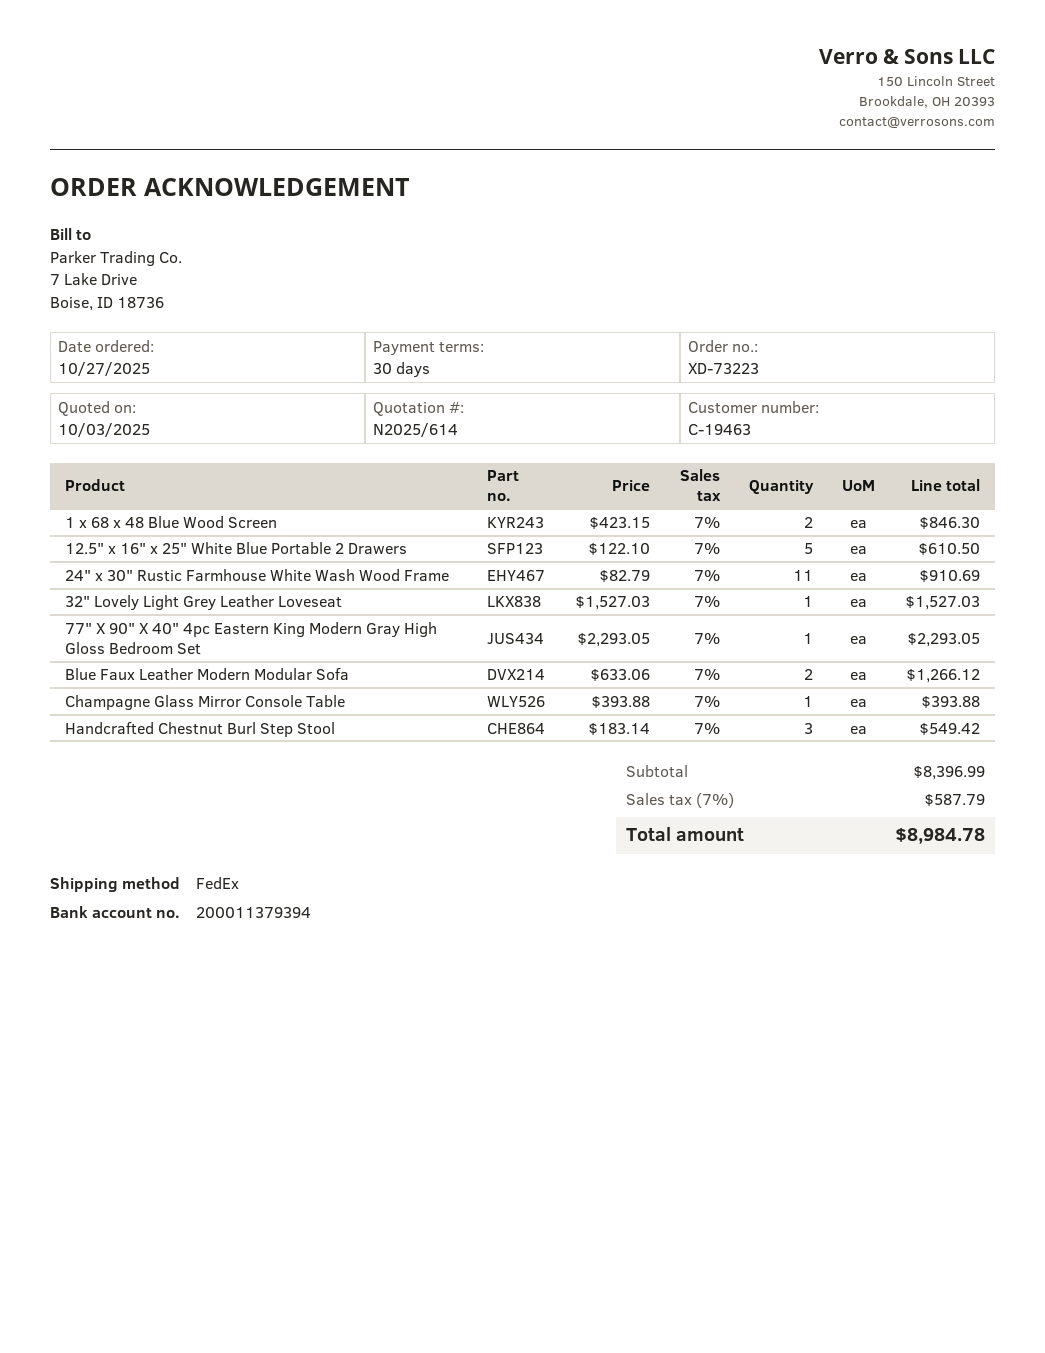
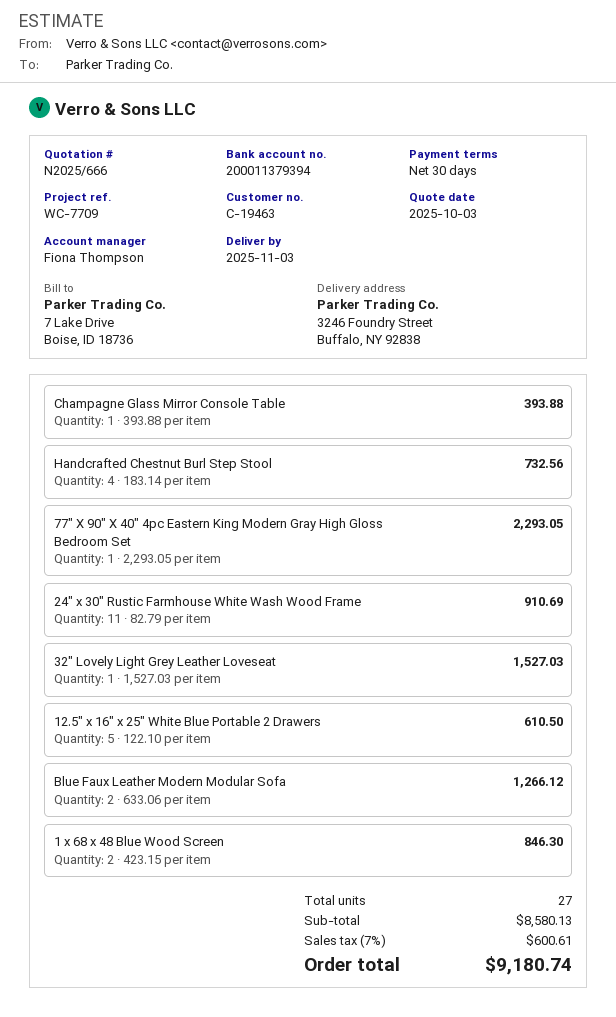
quote number: N2025/614 -> N2025/666
Handcrafted Chestnut Burl Step Stool: 3 x 183.14 = 549.42 -> 4 x 183.14 = 732.56
subtotal: 8396.99 -> 8580.13
tax: 7% = 587.79 -> 7% = 600.61
total: 8984.78 -> 9180.74

